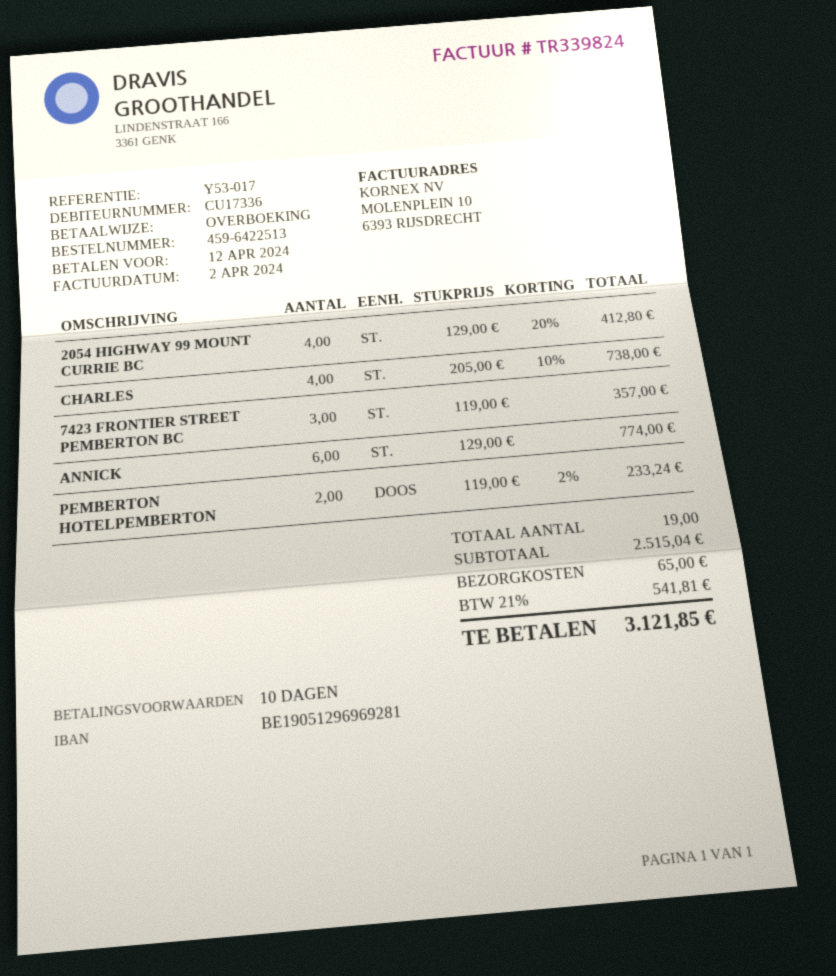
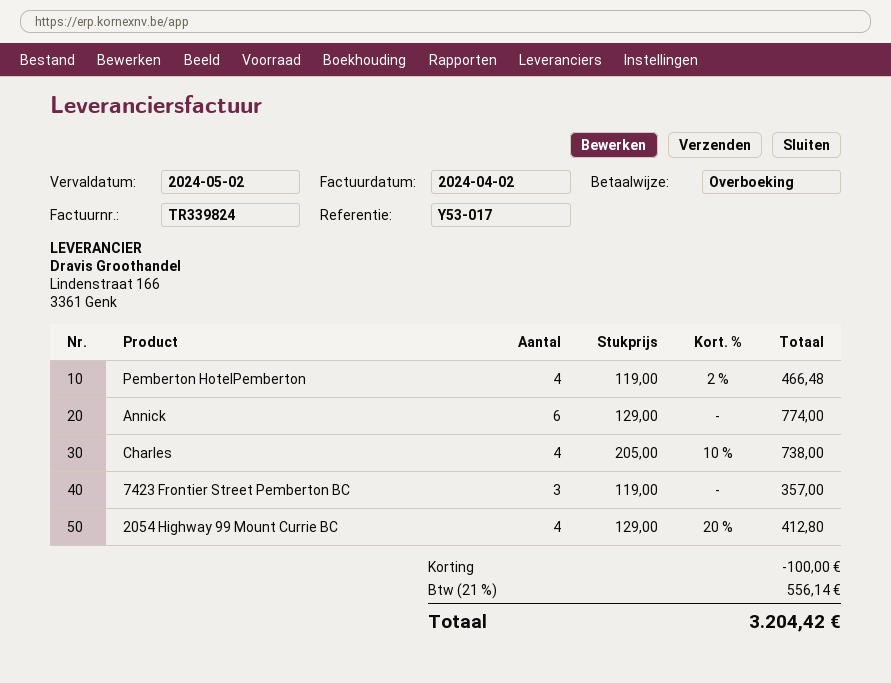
due date: 2024-04-12 -> 2024-05-02
PEMBERTON HOTELPEMBERTON: 2 x 119.00 - 2% = 233.24 -> 4 x 119.00 - 2% = 466.48
discount: none -> 100.00
shipping: 65.00 -> none
tax: 21% = 541.81 -> 21% = 556.14
total: 3121.85 -> 3204.42

